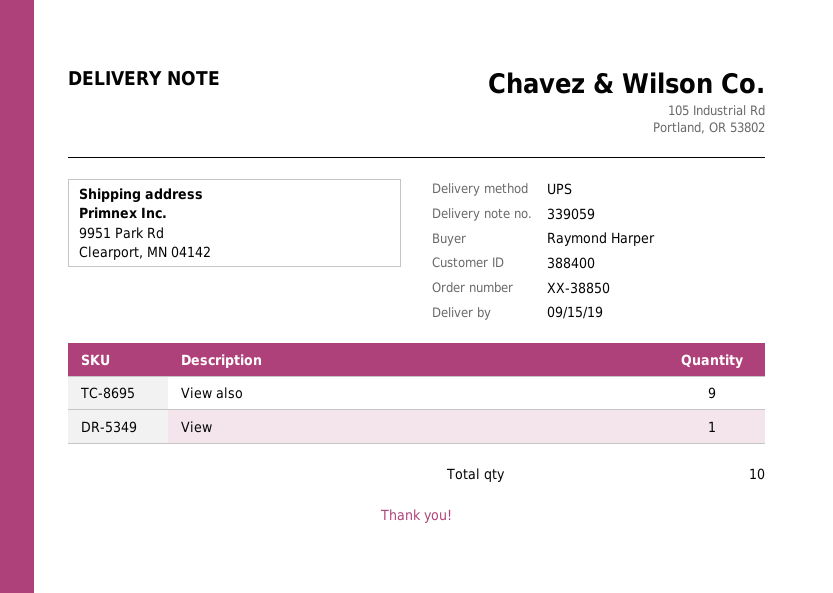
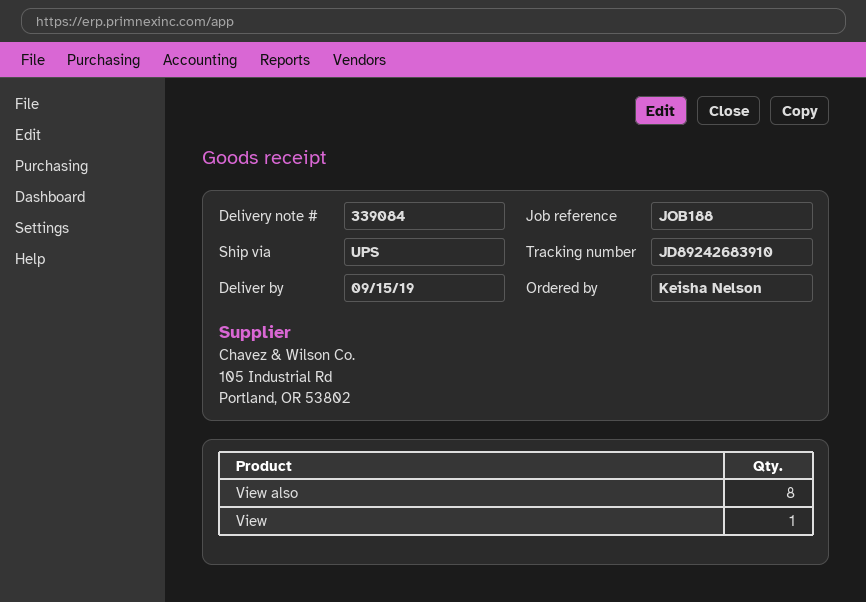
delivery note number: 339059 -> 339084
ordered by: Raymond Harper -> Keisha Nelson
View also: 9 -> 8

